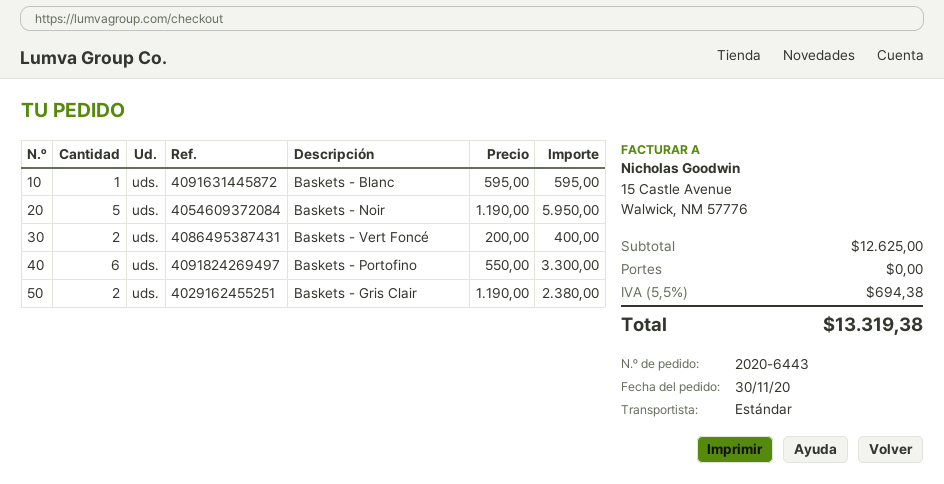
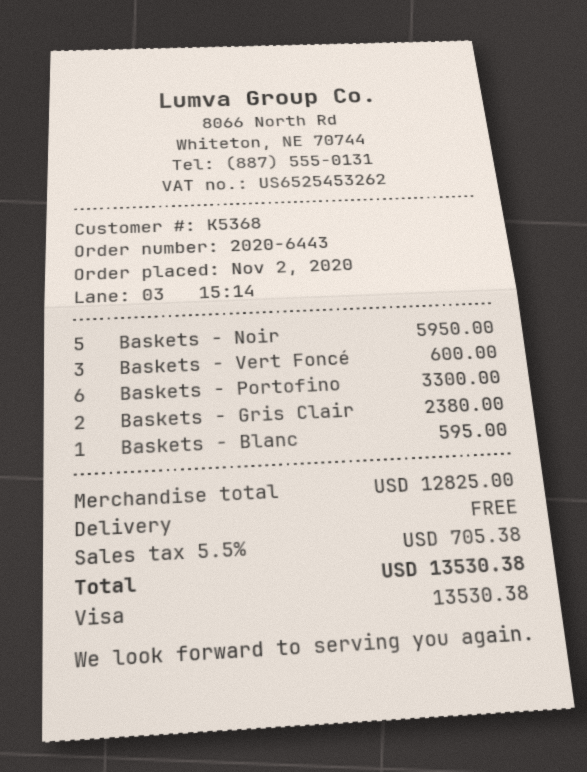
order date: 2020-11-30 -> 2020-11-02
Baskets - Vert Foncé: 2 for 400.00 -> 3 for 600.00
subtotal: 12625.00 -> 12825.00
tax: 5.5% = 694.38 -> 5.5% = 705.38
total: 13319.38 -> 13530.38

